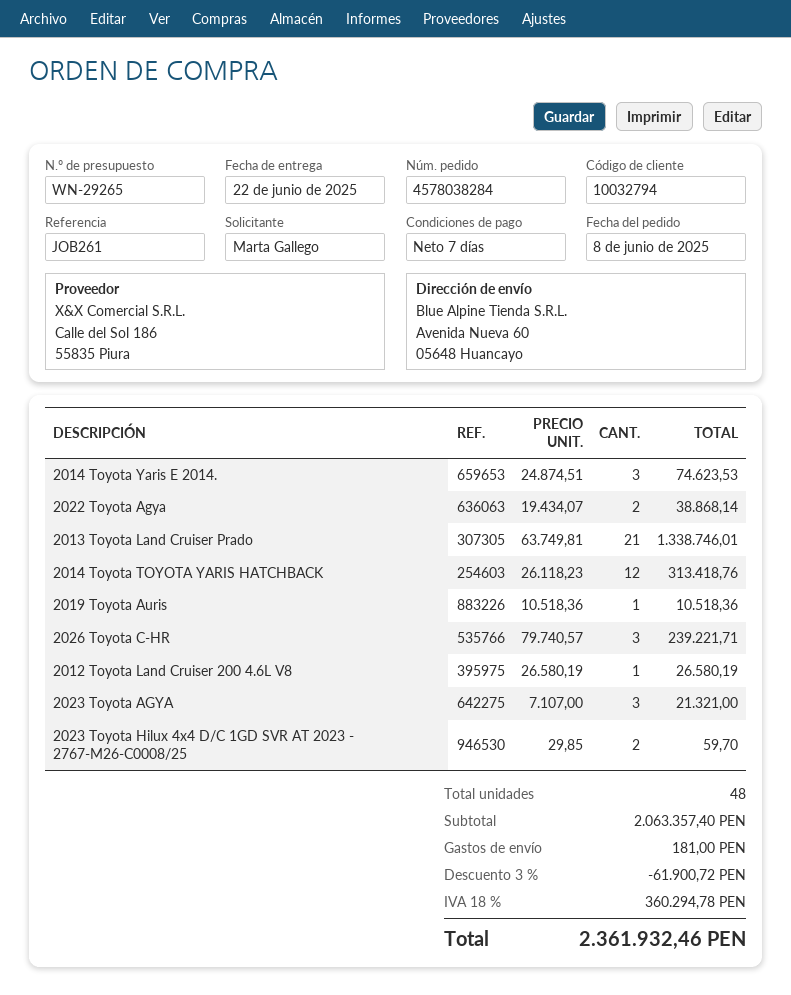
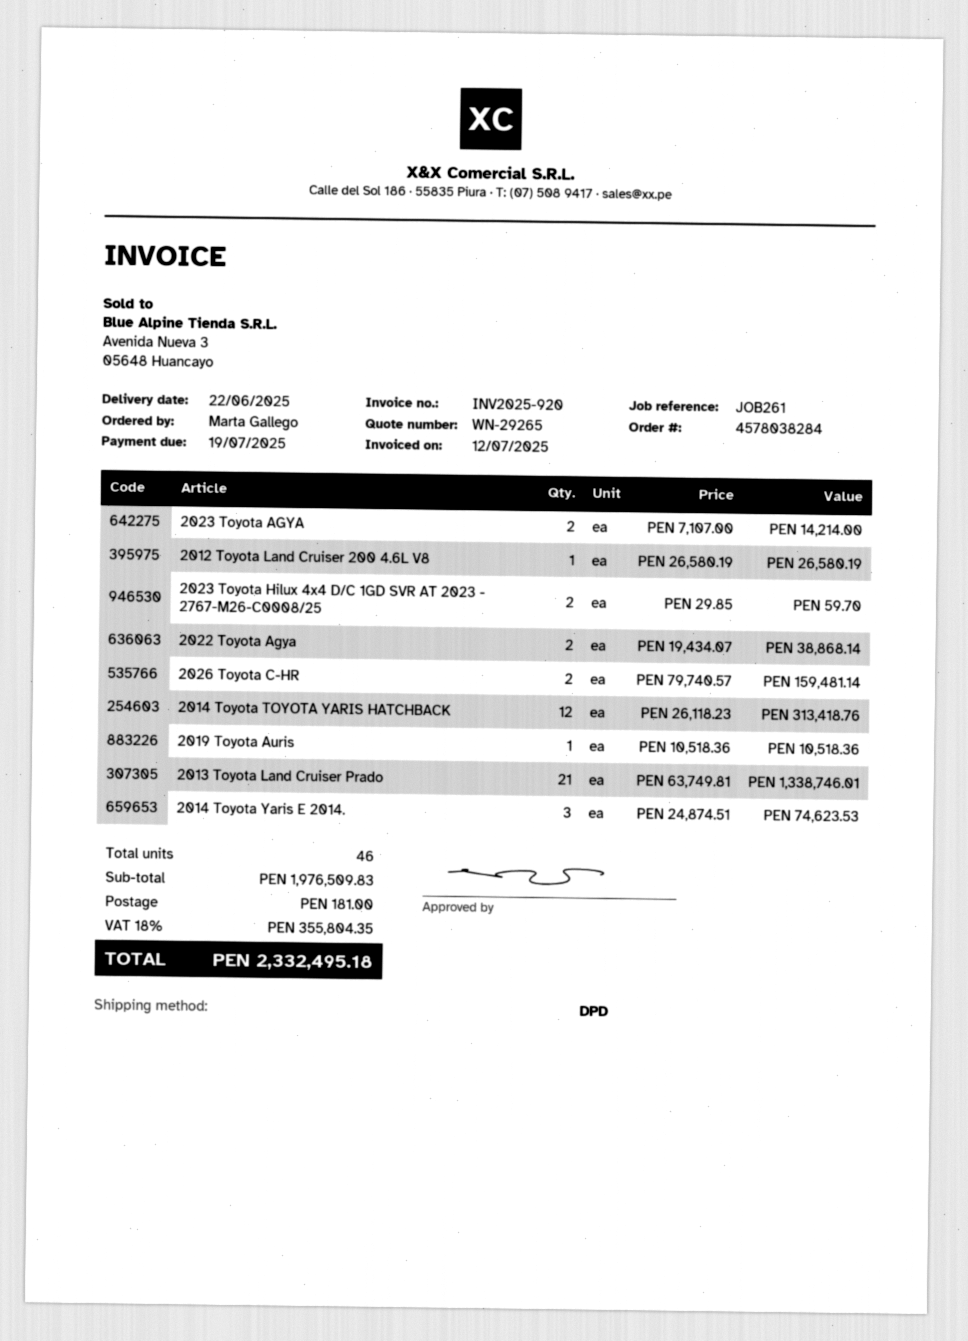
2026 Toyota C-HR: 3 x 79740.57 = 239221.71 -> 2 x 79740.57 = 159481.14
2023 Toyota AGYA: 3 x 7107.00 = 21321.00 -> 2 x 7107.00 = 14214.00
total quantity: 48 -> 46
subtotal: 2063357.40 -> 1976509.83
discount: 3% = 61900.72 -> none
tax: 18% = 360294.78 -> 18% = 355804.35
total: 2361932.46 -> 2332495.18

